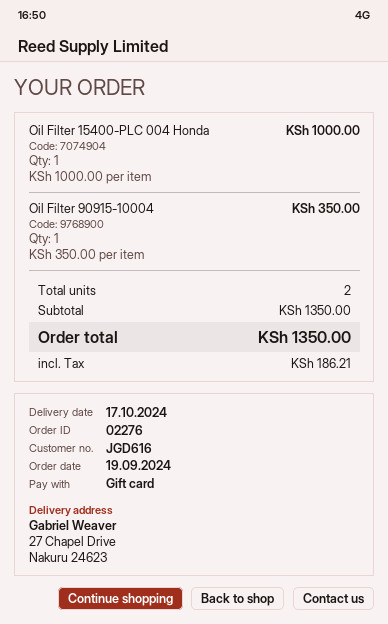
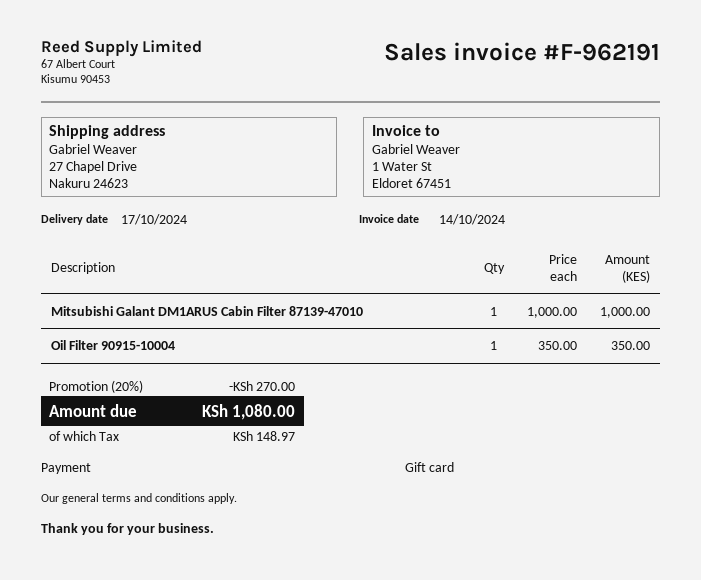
Oil Filter 15400-PLC 004 Honda: 1 x 1000.00 = 1000.00 -> none
Mitsubishi Galant DM1ARUS Cabin Filter 87139-47010: none -> 1 x 1000.00 = 1000.00
discount: none -> 20% = 270.00
tax: 186.21 -> 148.97
total: 1350.00 -> 1080.00

